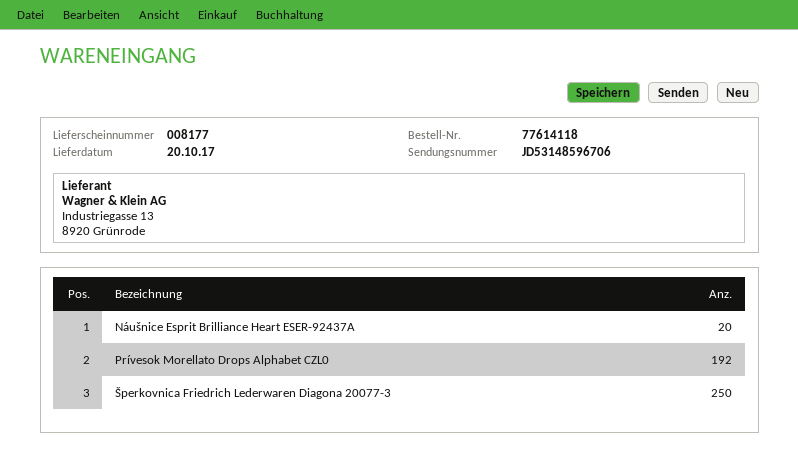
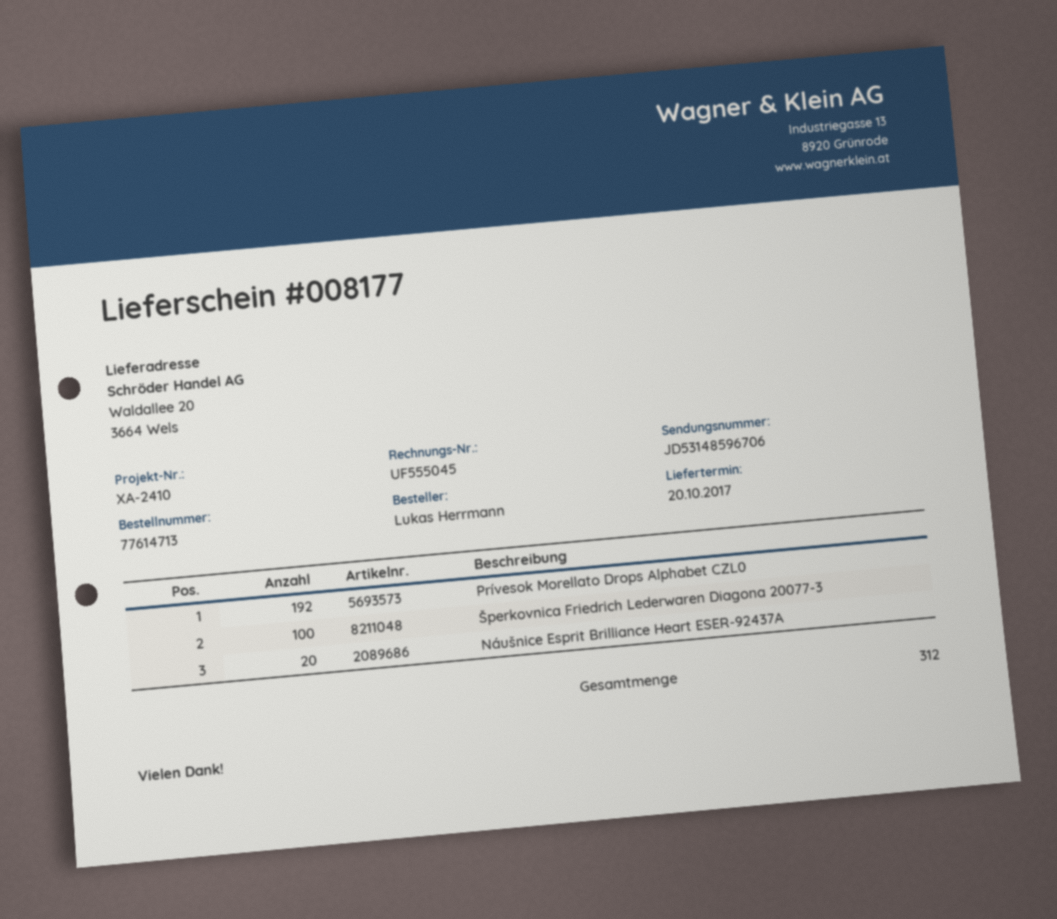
order number: 77614118 -> 77614713
Šperkovnica Friedrich Lederwaren Diagona 20077-3: 250 -> 100

